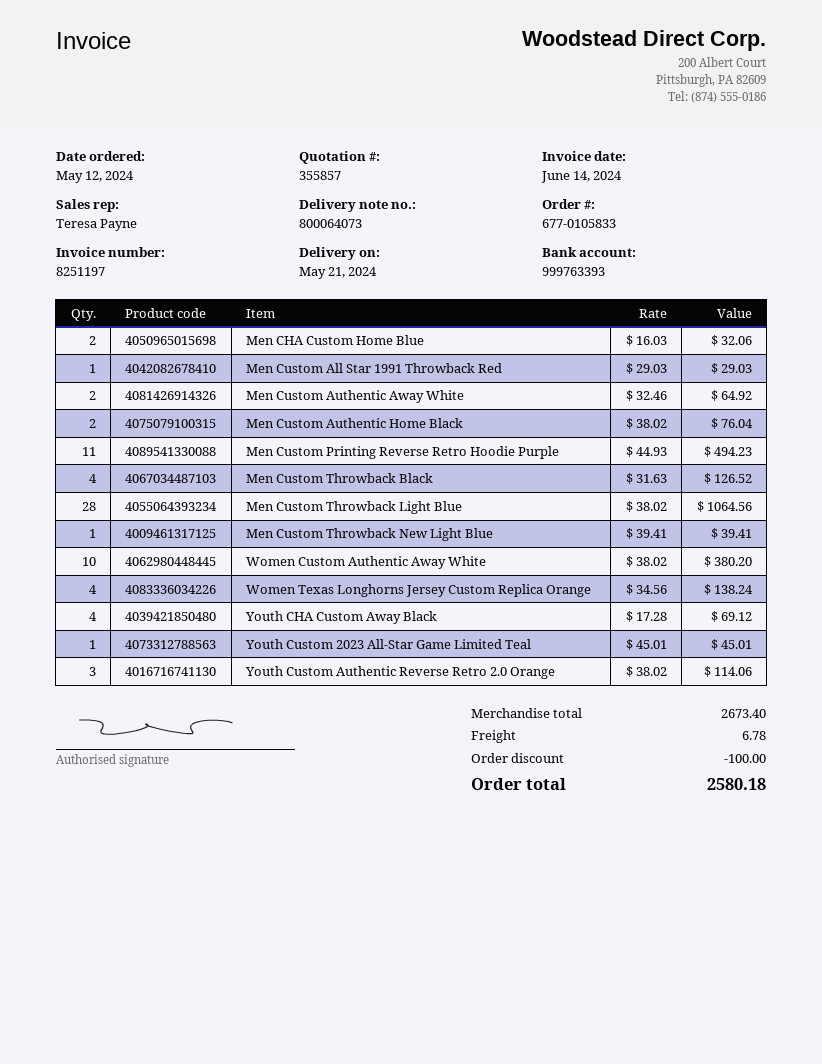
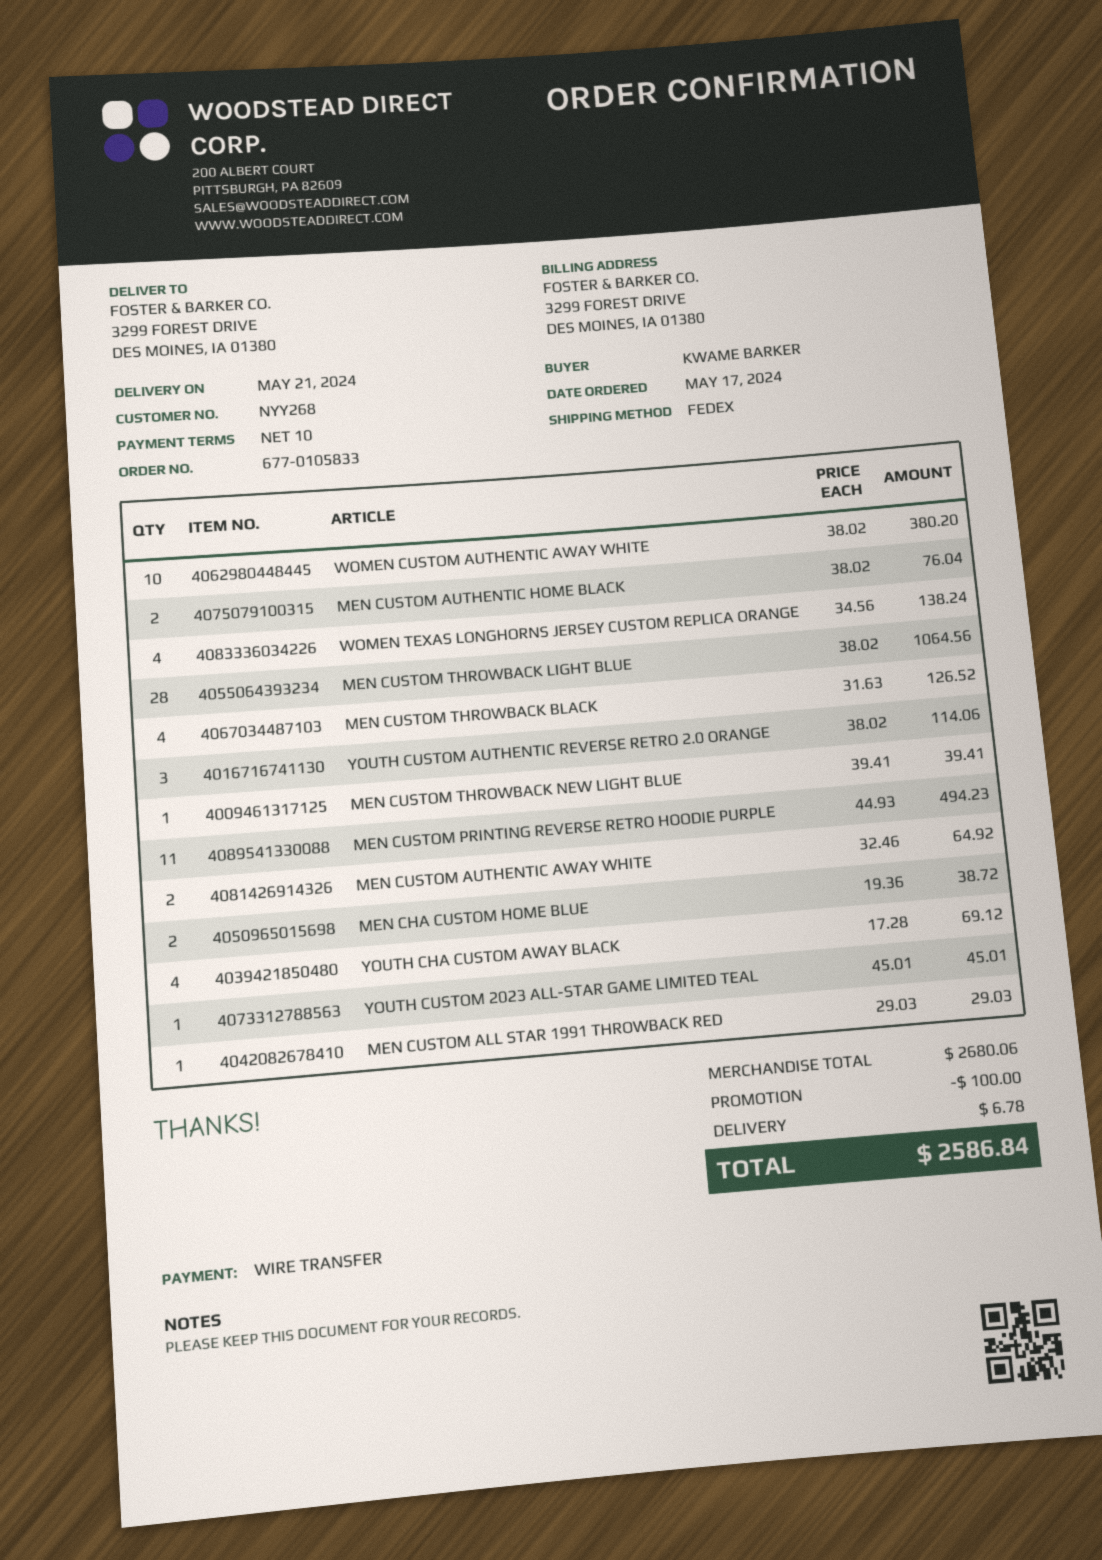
order date: 2024-05-12 -> 2024-05-17
Men CHA Custom Home Blue: 2 x 16.03 = 32.06 -> 2 x 19.36 = 38.72
subtotal: 2673.40 -> 2680.06
total: 2580.18 -> 2586.84

